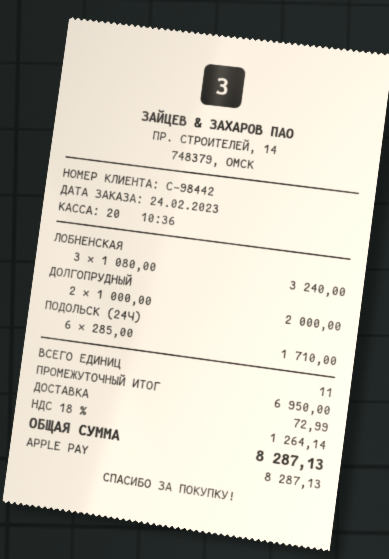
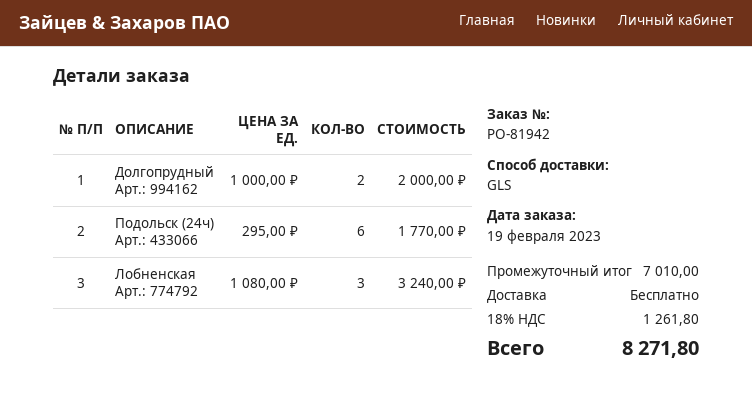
order date: 2023-02-24 -> 2023-02-19
ПОДОЛЬСК (24Ч): 6 x 285.00 = 1710.00 -> 6 x 295.00 = 1770.00
subtotal: 6950.00 -> 7010.00
shipping: 72.99 -> 0.00
tax: 18% = 1264.14 -> 18% = 1261.80
total: 8287.13 -> 8271.80

